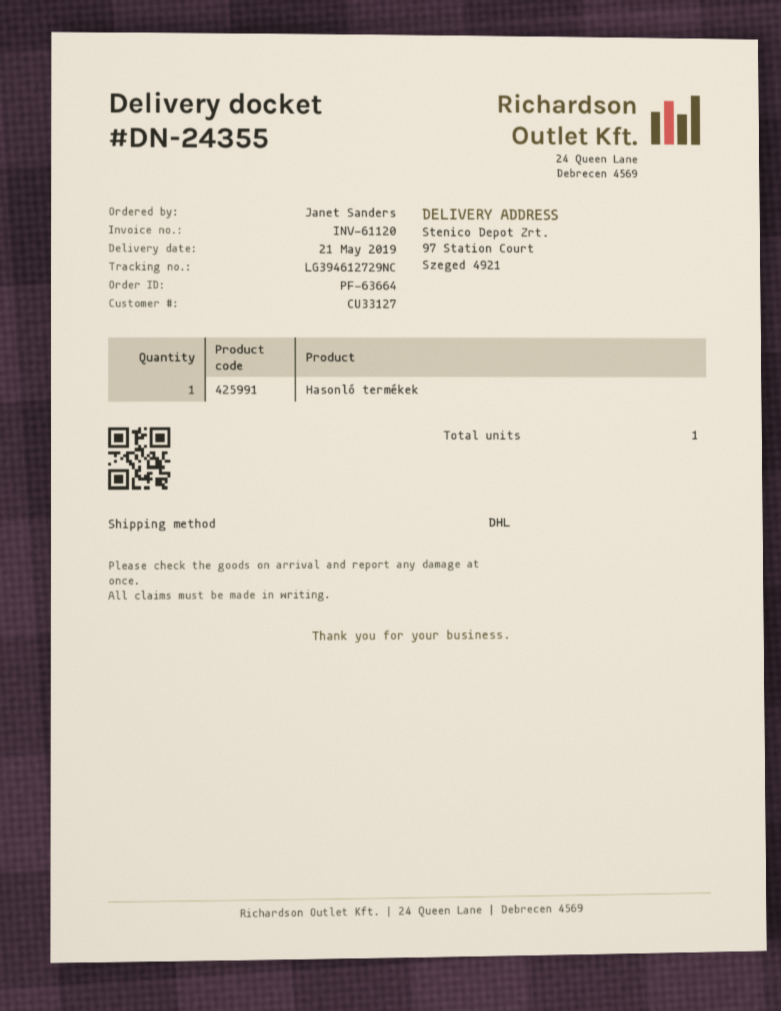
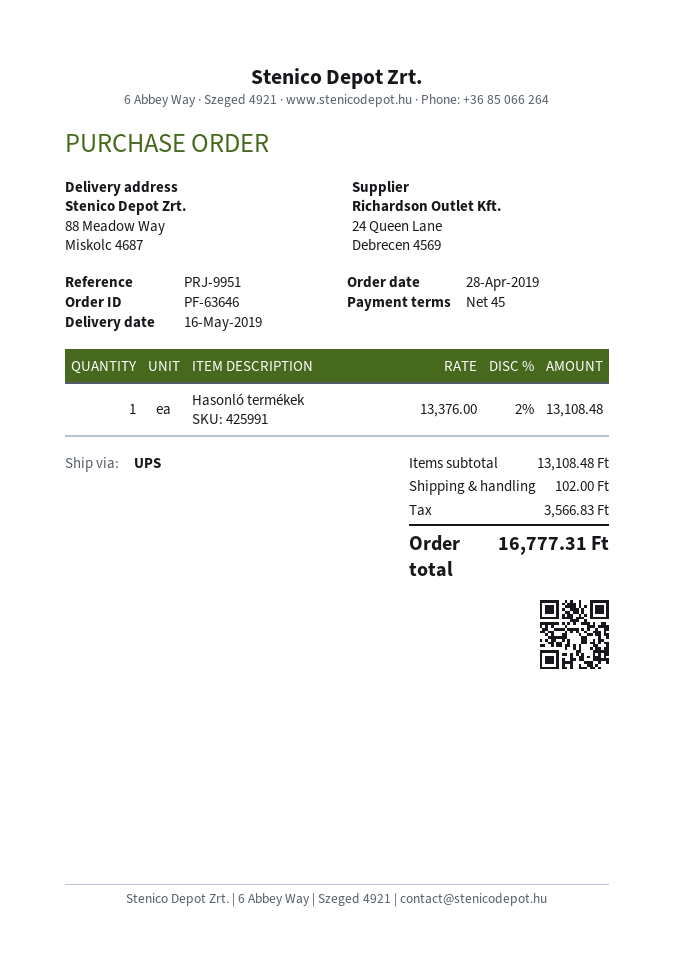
order number: PF-63664 -> PF-63646
delivery date: 2019-05-21 -> 2019-05-16
shipping method: DHL -> UPS
ship to: 97 Station Court, Szeged 4921 -> 88 Meadow Way, Miskolc 4687

